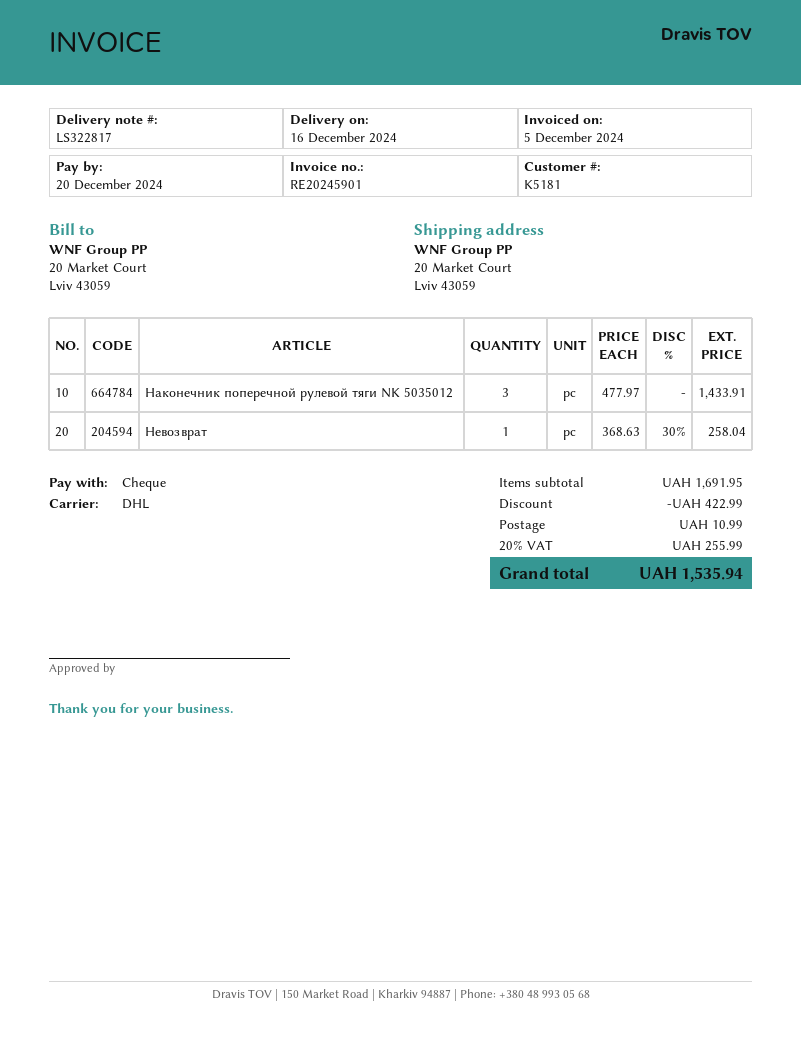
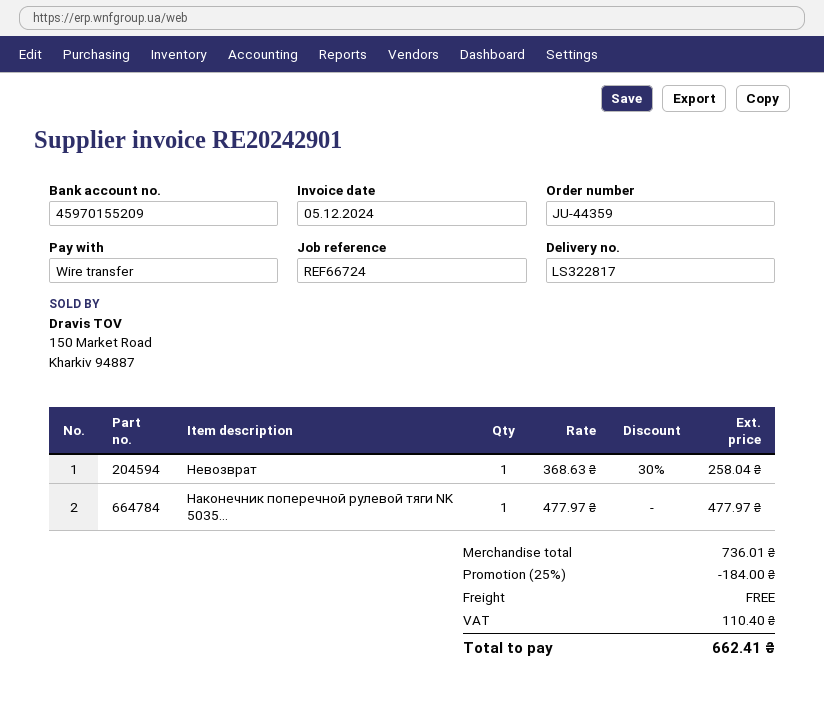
invoice number: RE20245901 -> RE20242901
payment method: cheque -> bank transfer
Наконечник поперечной рулевой тяги NK 5035012: 3 x 477.97 = 1433.91 -> 1 x 477.97 = 477.97
subtotal: 1691.95 -> 736.01
discount: 422.99 -> 184.00
shipping: 10.99 -> 0.00
tax: 255.99 -> 110.40
total: 1535.94 -> 662.41

